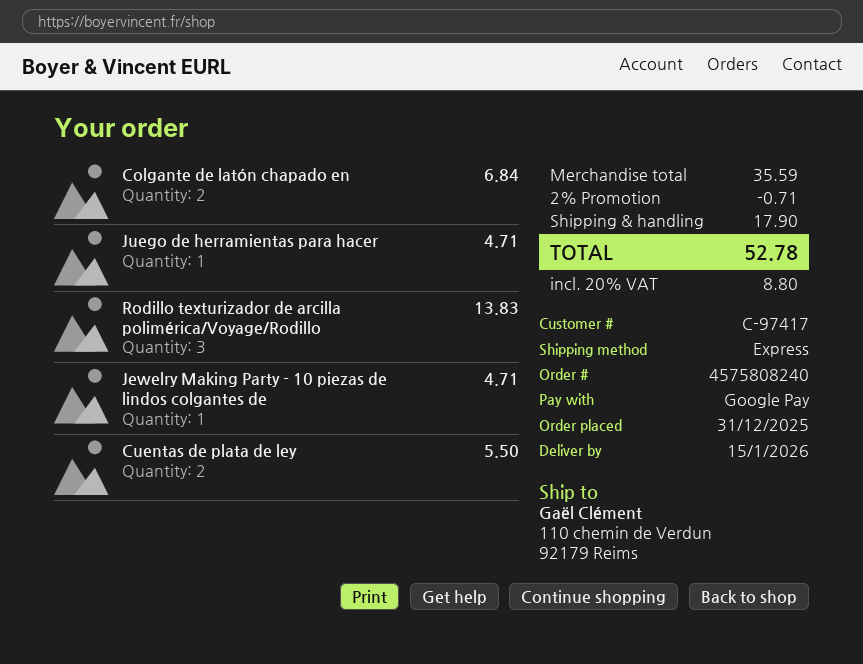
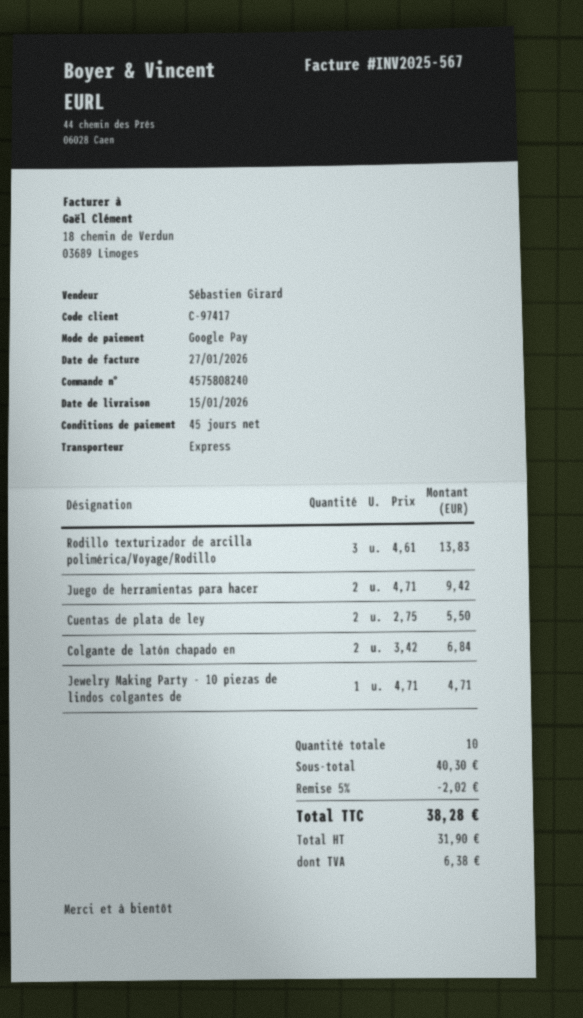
Juego de herramientas para hacer: 1 for 4.71 -> 2 for 9.42
subtotal: 35.59 -> 40.30
discount: 2% = 0.71 -> 5% = 2.02
shipping: 17.90 -> none
tax: 8.80 -> 6.38
total: 52.78 -> 38.28

